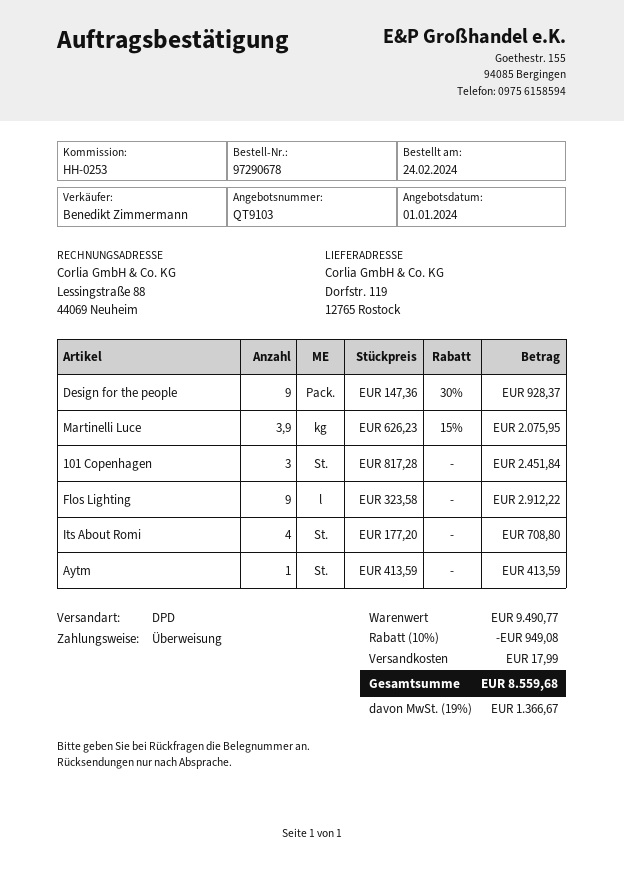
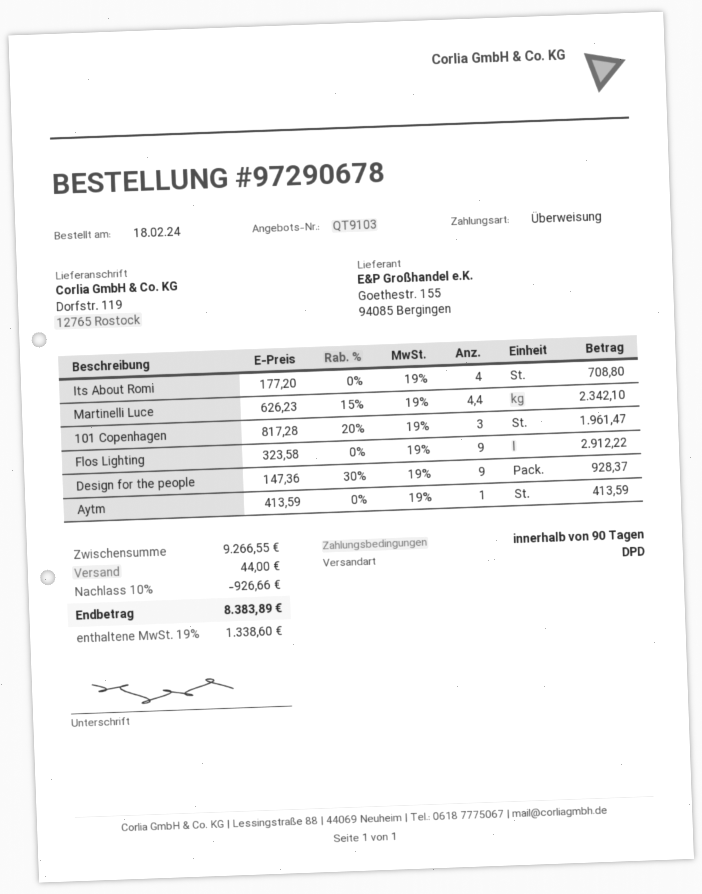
order date: 2024-02-24 -> 2024-02-18
Martinelli Luce: 3.9 x 626.23 - 15% = 2075.95 -> 4.4 x 626.23 - 15% = 2342.10
101 Copenhagen: 3 x 817.28 = 2451.84 -> 3 x 817.28 - 20% = 1961.47
subtotal: 9490.77 -> 9266.55
discount: 10% = 949.08 -> 10% = 926.66
shipping: 17.99 -> 44.00
tax: 19% = 1366.67 -> 19% = 1338.60
total: 8559.68 -> 8383.89

